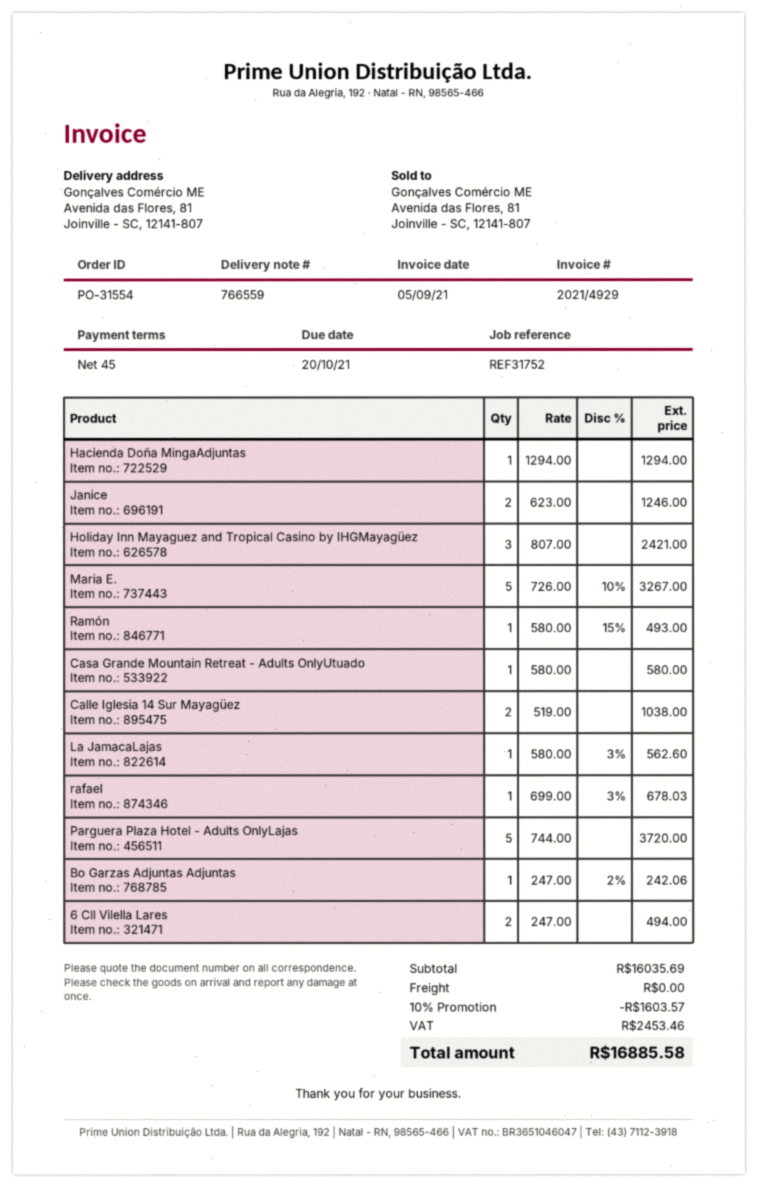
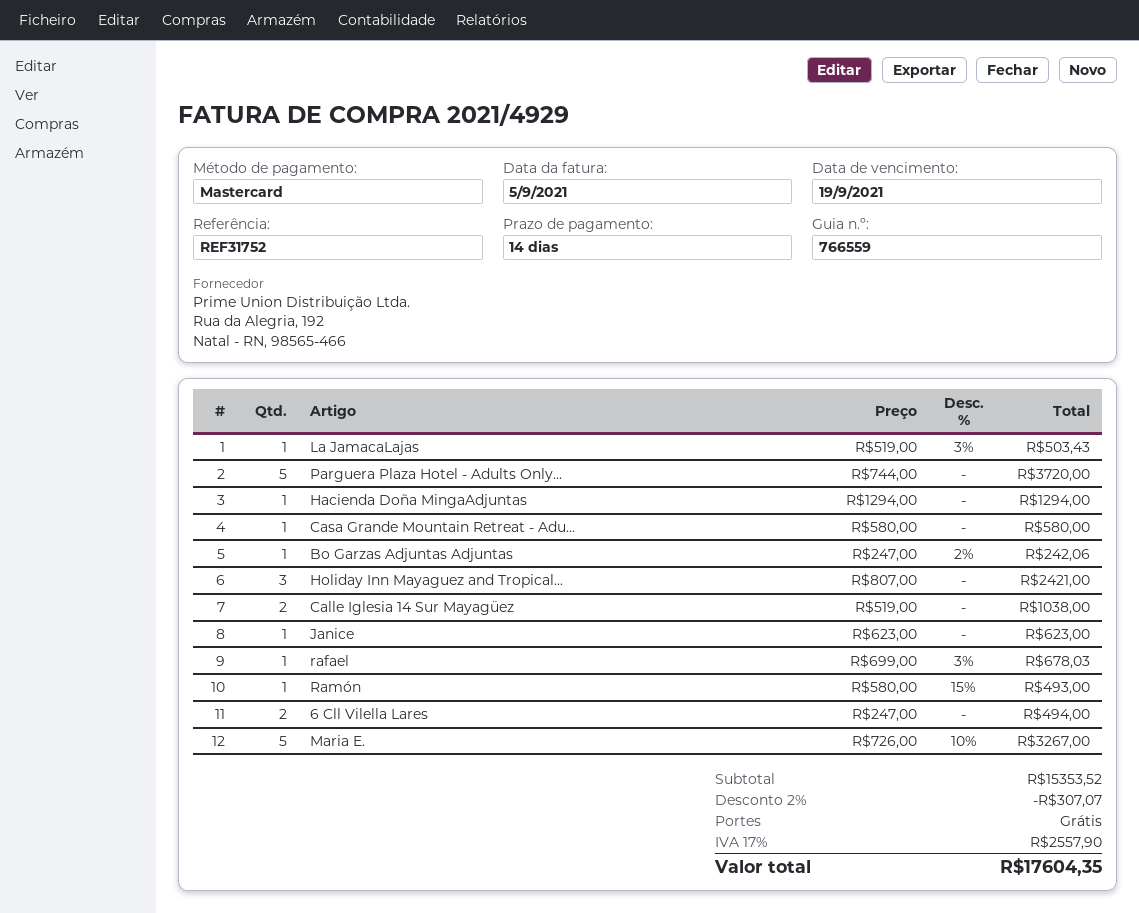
payment terms: 45 days -> 14 days
due date: 2021-10-20 -> 2021-09-19
Janice: 2 x 623.00 = 1246.00 -> 1 x 623.00 = 623.00
La JamacaLajas: 1 x 580.00 - 3% = 562.60 -> 1 x 519.00 - 3% = 503.43
subtotal: 16035.69 -> 15353.52
discount: 10% = 1603.57 -> 2% = 307.07
tax: 2453.46 -> 2557.90
total: 16885.58 -> 17604.35

